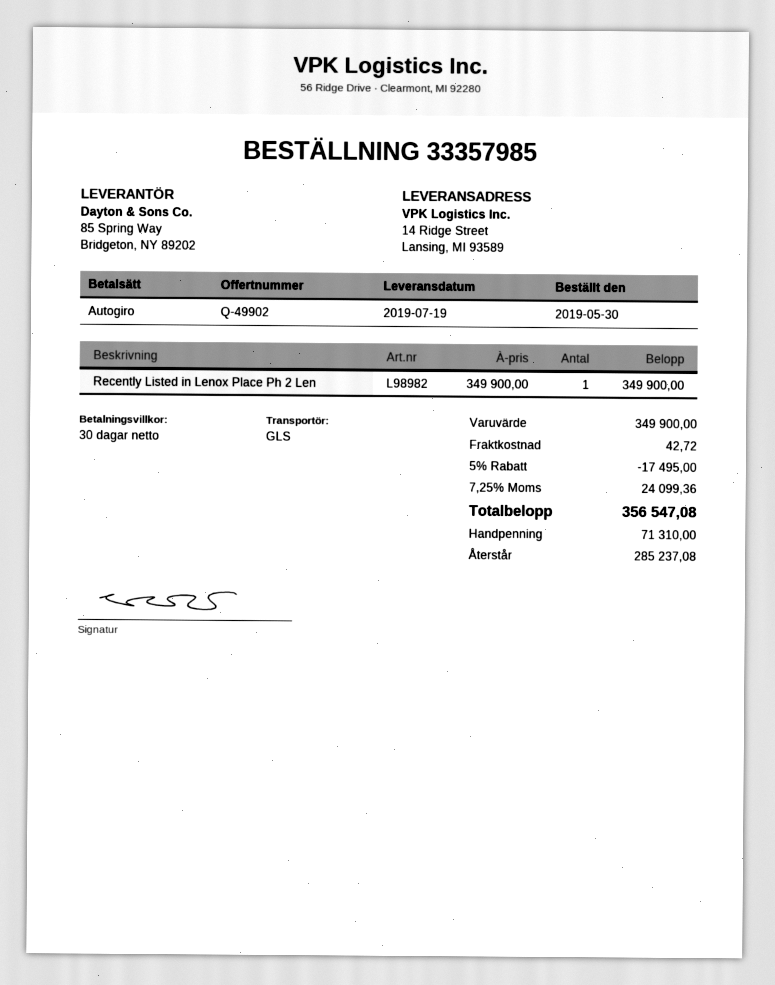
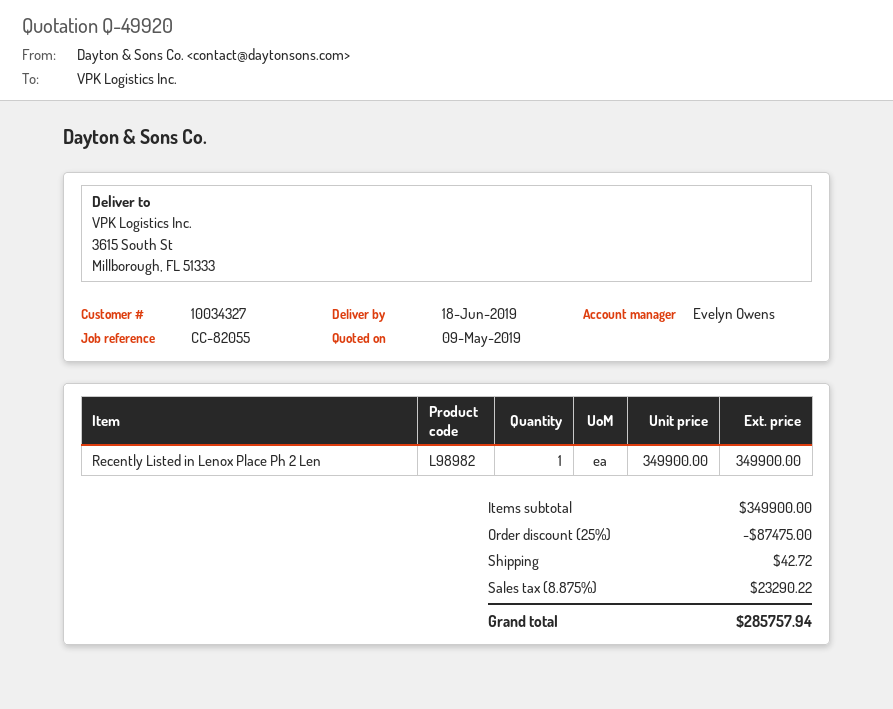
quote number: Q-49902 -> Q-49920
delivery date: 2019-07-19 -> 2019-06-18
ship to: 14 Ridge Street, Lansing, MI 93589 -> 3615 South St, Millborough, FL 51333
discount: 5% = 17495.00 -> 25% = 87475.00
tax: 7.25% = 24099.36 -> 8.875% = 23290.22
total: 356547.08 -> 285757.94

